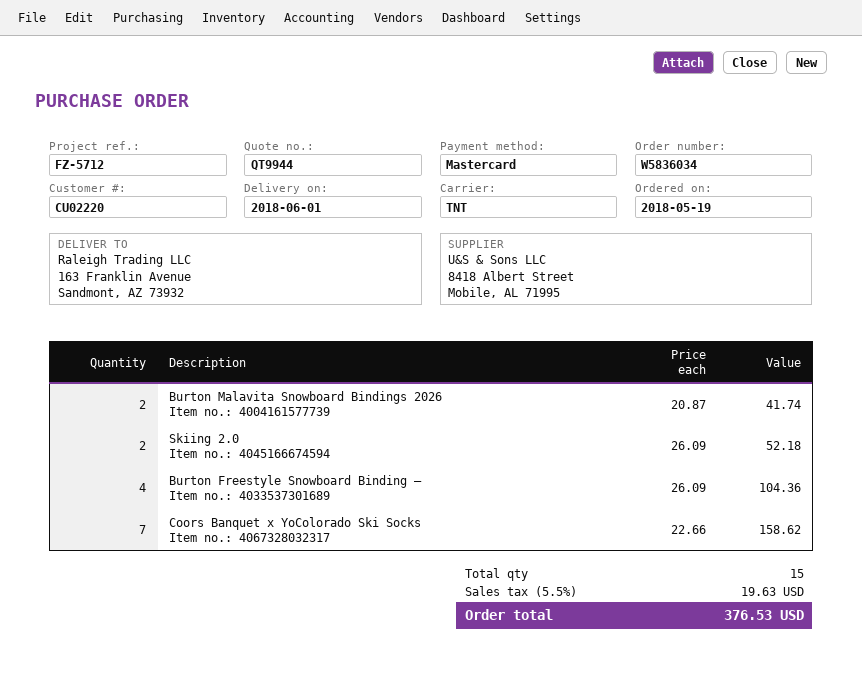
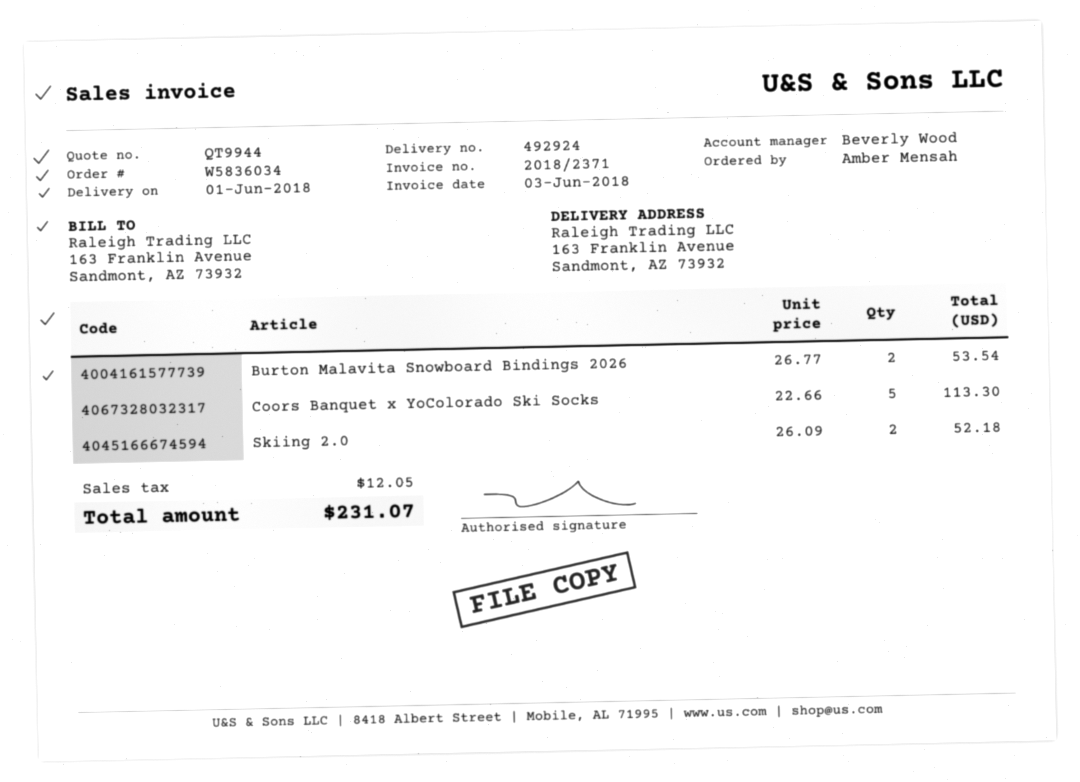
Burton Malavita Snowboard Bindings 2026: 2 x 20.87 = 41.74 -> 2 x 26.77 = 53.54
Burton Freestyle Snowboard Binding –: 4 x 26.09 = 104.36 -> none
Coors Banquet x YoColorado Ski Socks: 7 x 22.66 = 158.62 -> 5 x 22.66 = 113.30
tax: 19.63 -> 12.05
total: 376.53 -> 231.07

